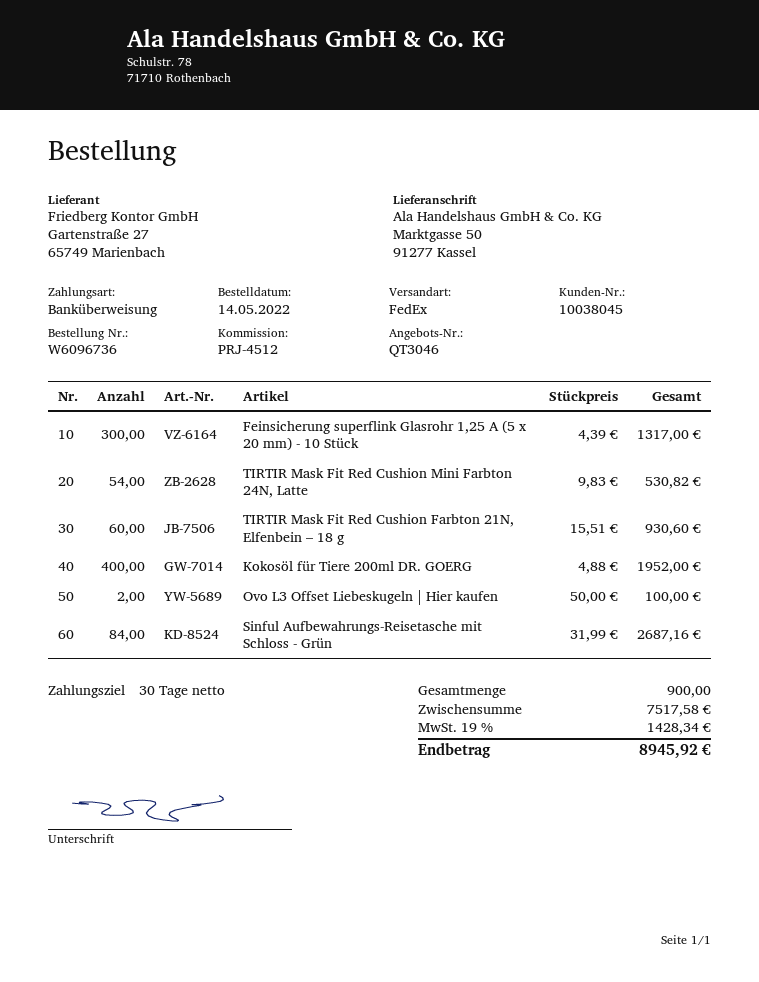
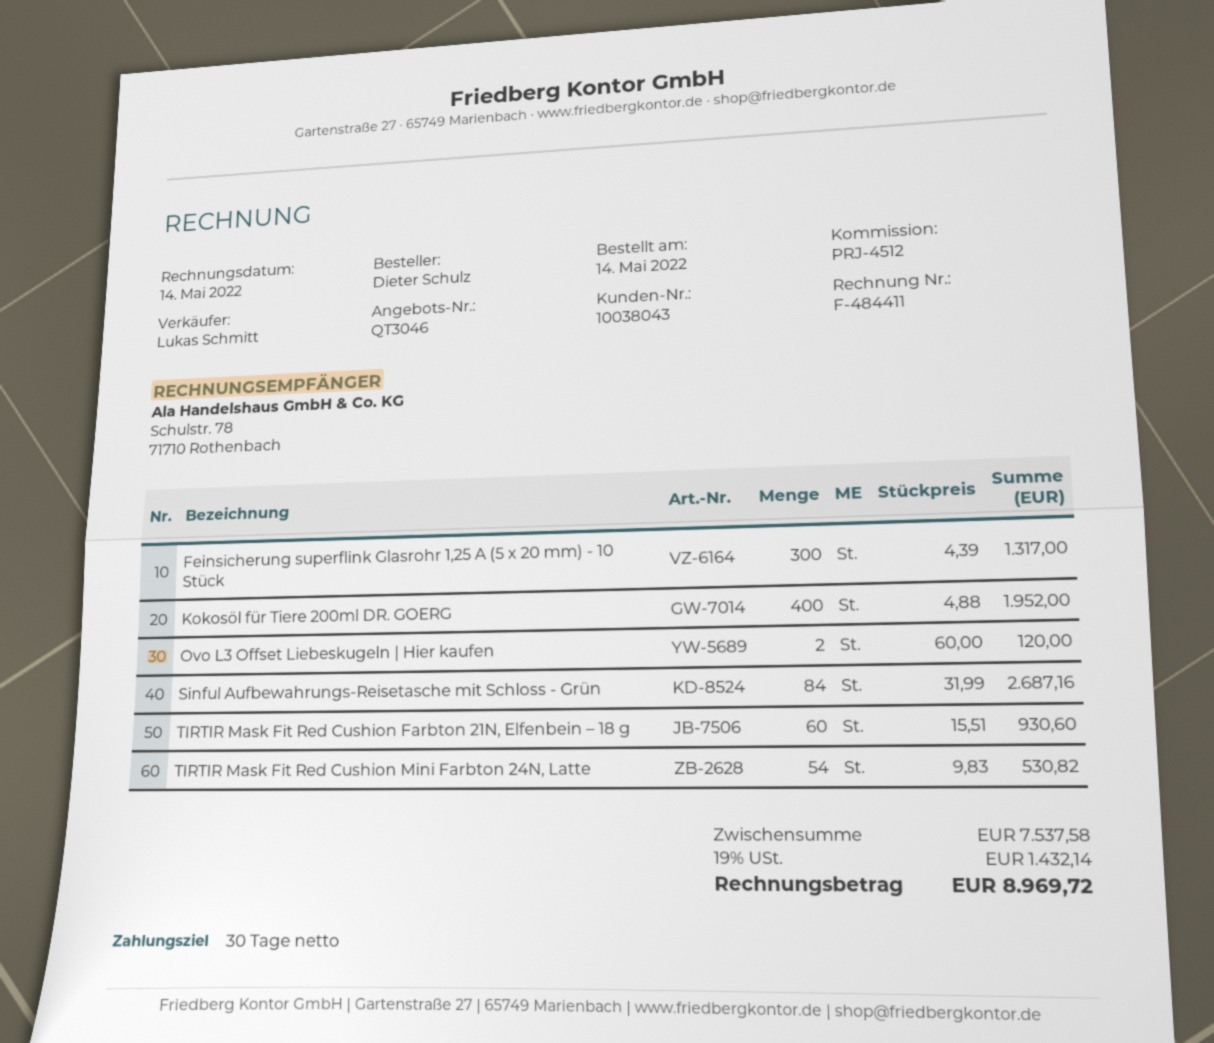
customer number: 10038045 -> 10038043
Ovo L3 Offset Liebeskugeln | Hier kaufen: 2 x 50.00 = 100.00 -> 2 x 60.00 = 120.00
subtotal: 7517.58 -> 7537.58
tax: 19% = 1428.34 -> 19% = 1432.14
total: 8945.92 -> 8969.72

